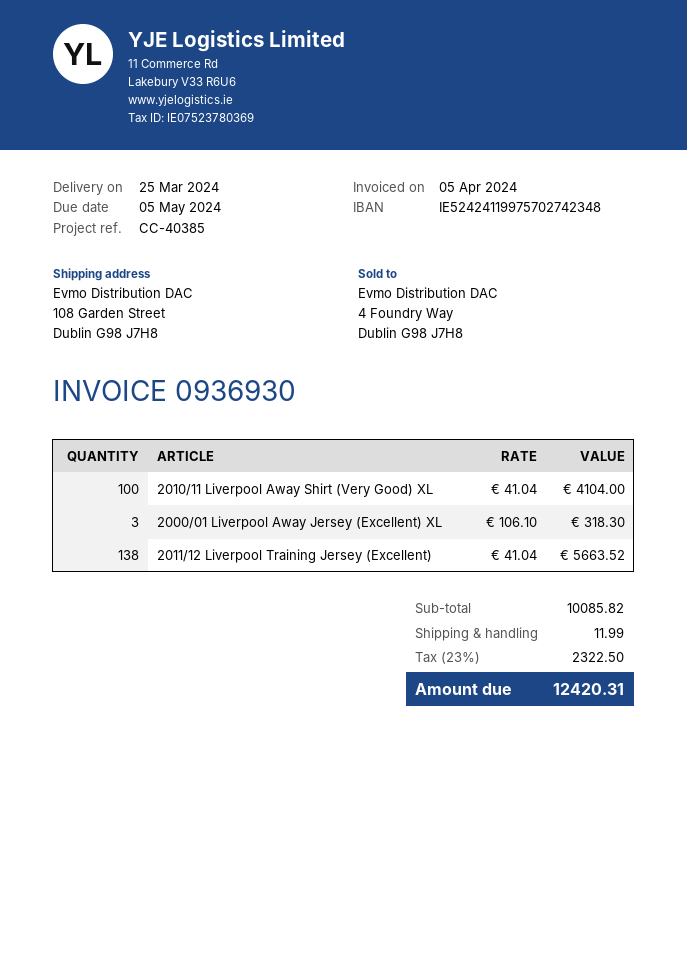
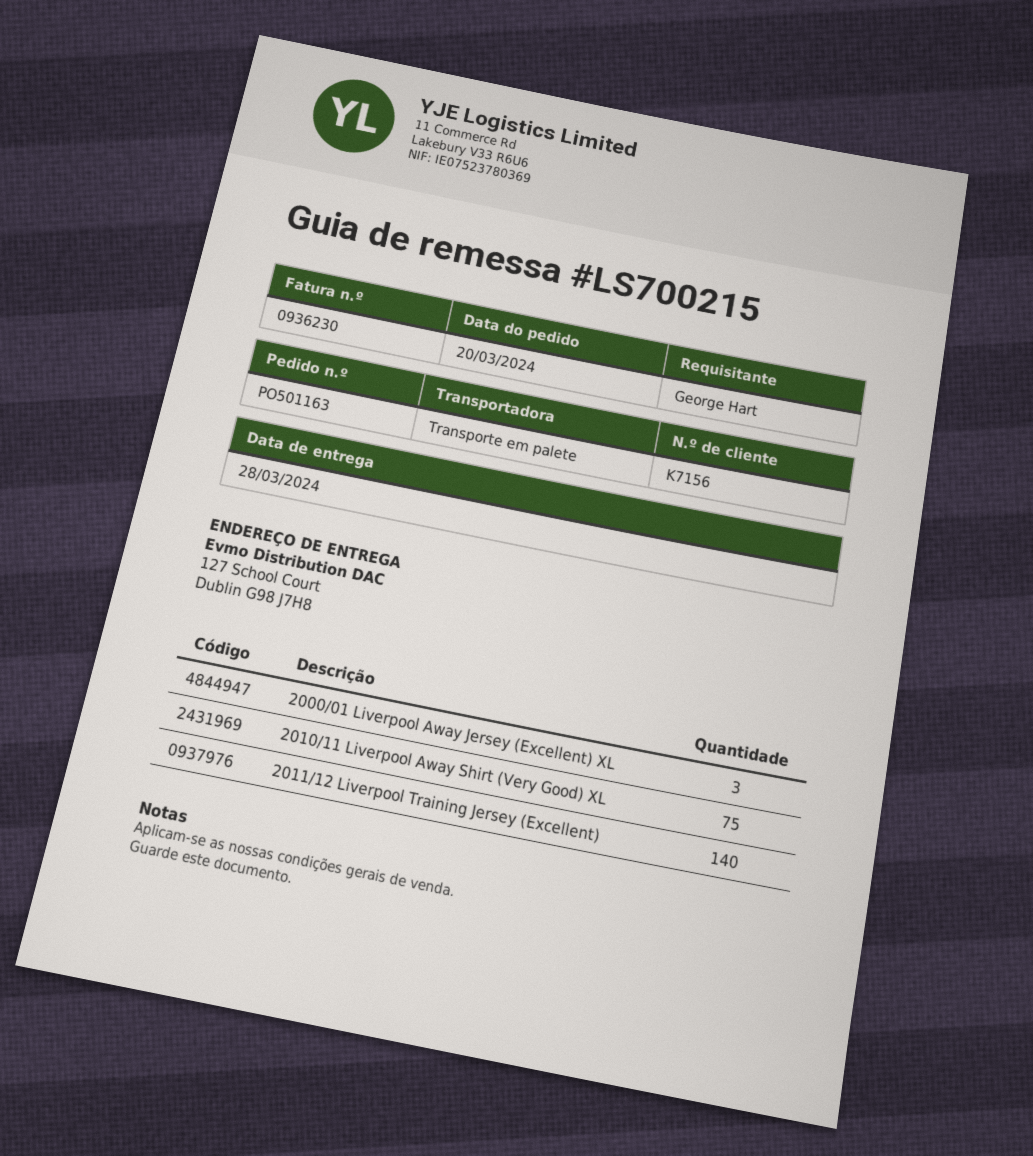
delivery date: 2024-03-25 -> 2024-03-28
invoice number: 0936930 -> 0936230
ship to: 108 Garden Street, Dublin G98 J7H8 -> 127 School Court, Dublin G98 J7H8
2010/11 Liverpool Away Shirt (Very Good) XL: 100 -> 75
2011/12 Liverpool Training Jersey (Excellent): 138 -> 140

